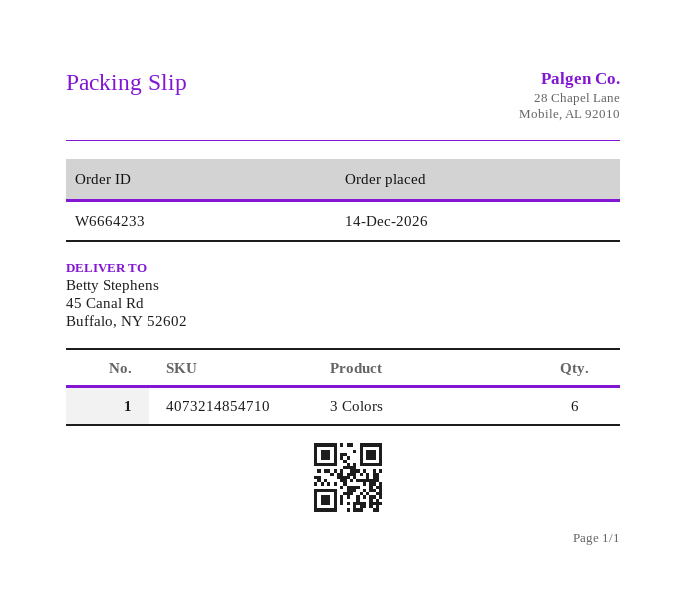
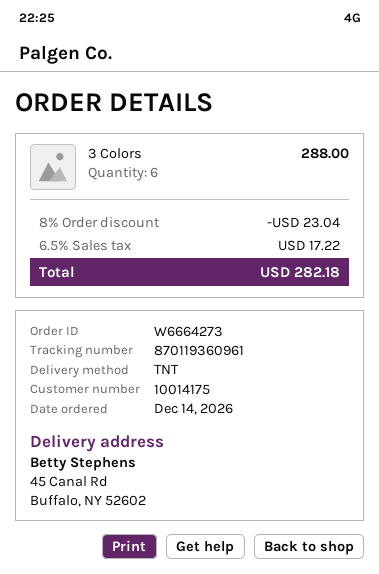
order number: W6664233 -> W6664273

